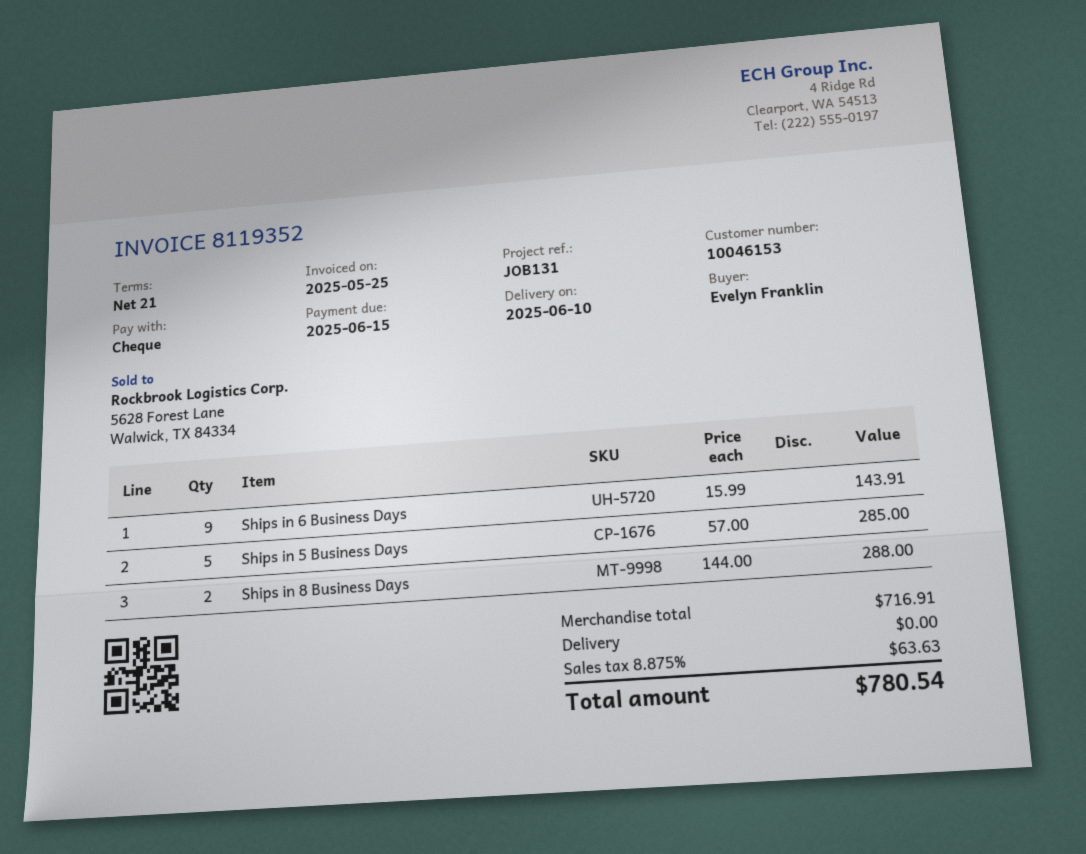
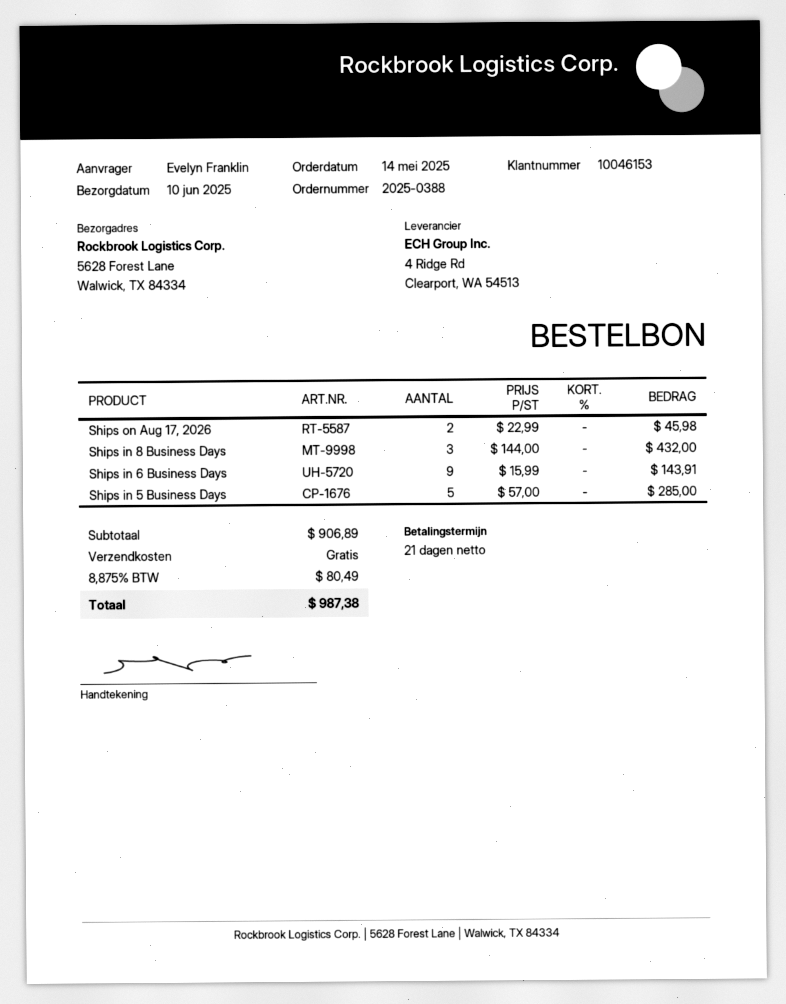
Ships in 8 Business Days: 2 x 144.00 = 288.00 -> 3 x 144.00 = 432.00
Ships on Aug 17, 2026: none -> 2 x 22.99 = 45.98
subtotal: 716.91 -> 906.89
tax: 8.875% = 63.63 -> 8.875% = 80.49
total: 780.54 -> 987.38

